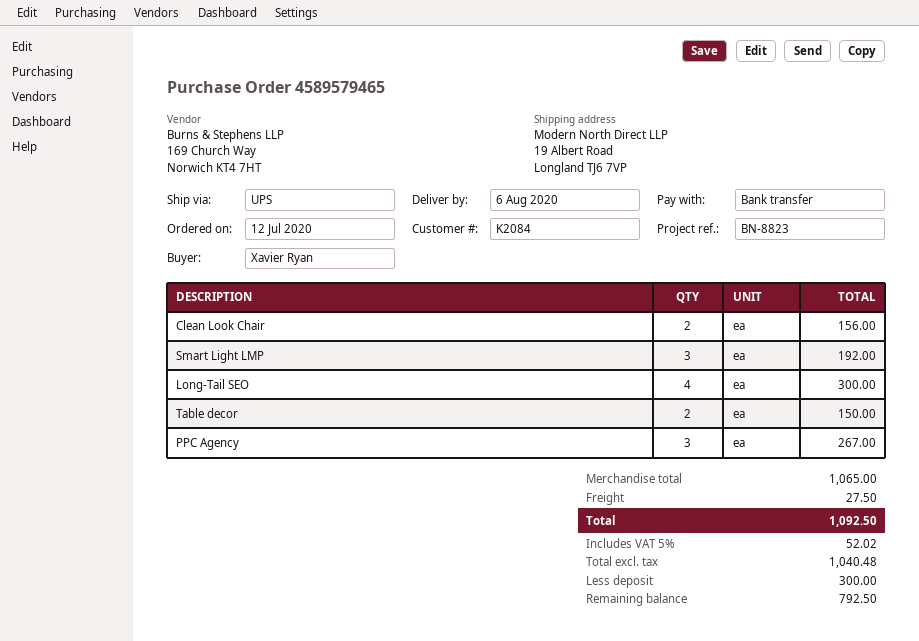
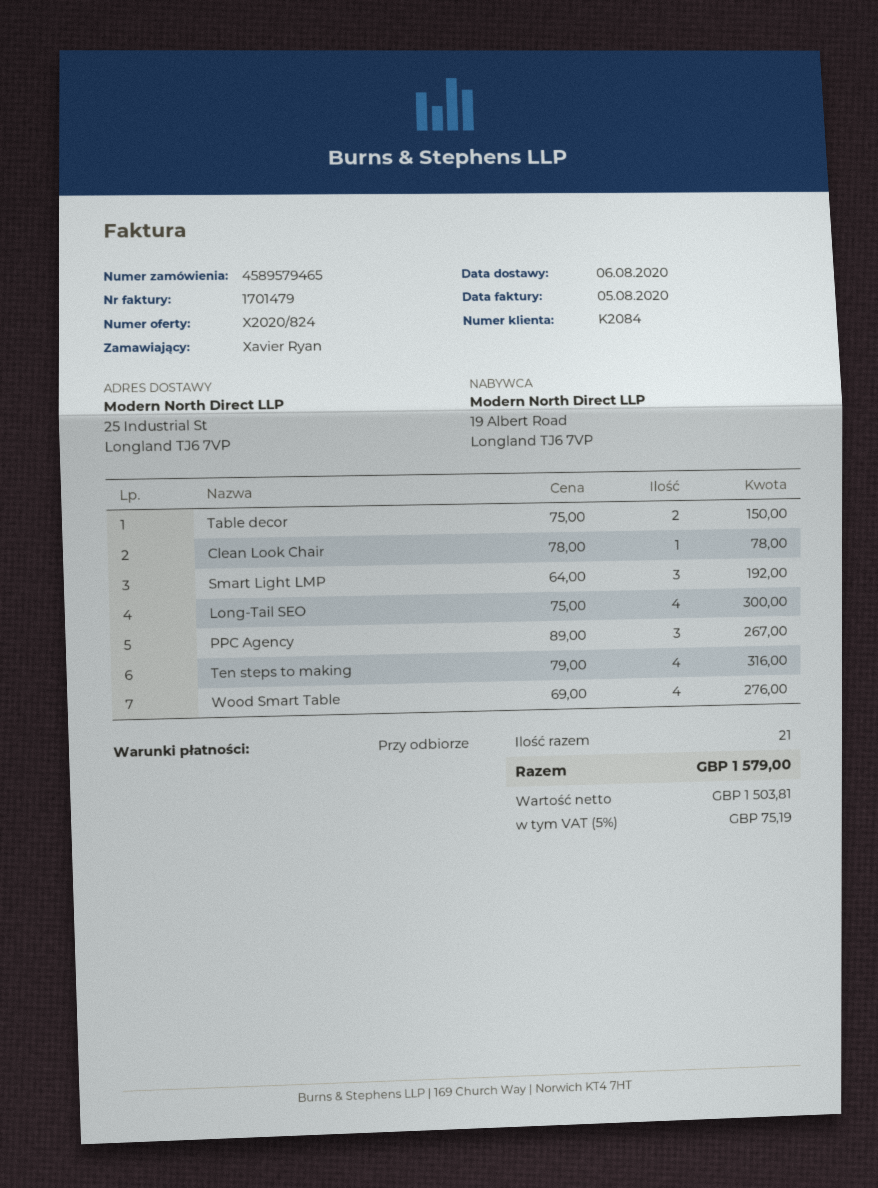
ship to: 19 Albert Road, Longland TJ6 7VP -> 25 Industrial St, Longland TJ6 7VP
Clean Look Chair: 2 for 156.00 -> 1 for 78.00
Ten steps to making: none -> 4 for 316.00
Wood Smart Table: none -> 4 for 276.00
shipping: 27.50 -> none
net: 1040.48 -> 1503.81
tax: 5% = 52.02 -> 5% = 75.19
total: 1092.50 -> 1579.00

